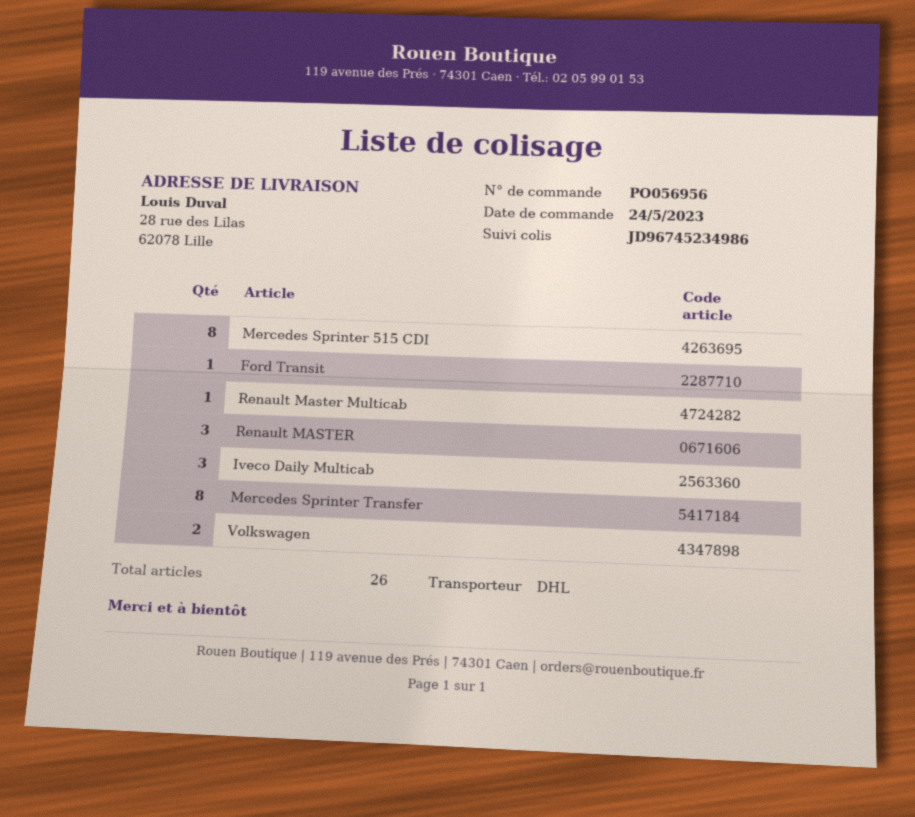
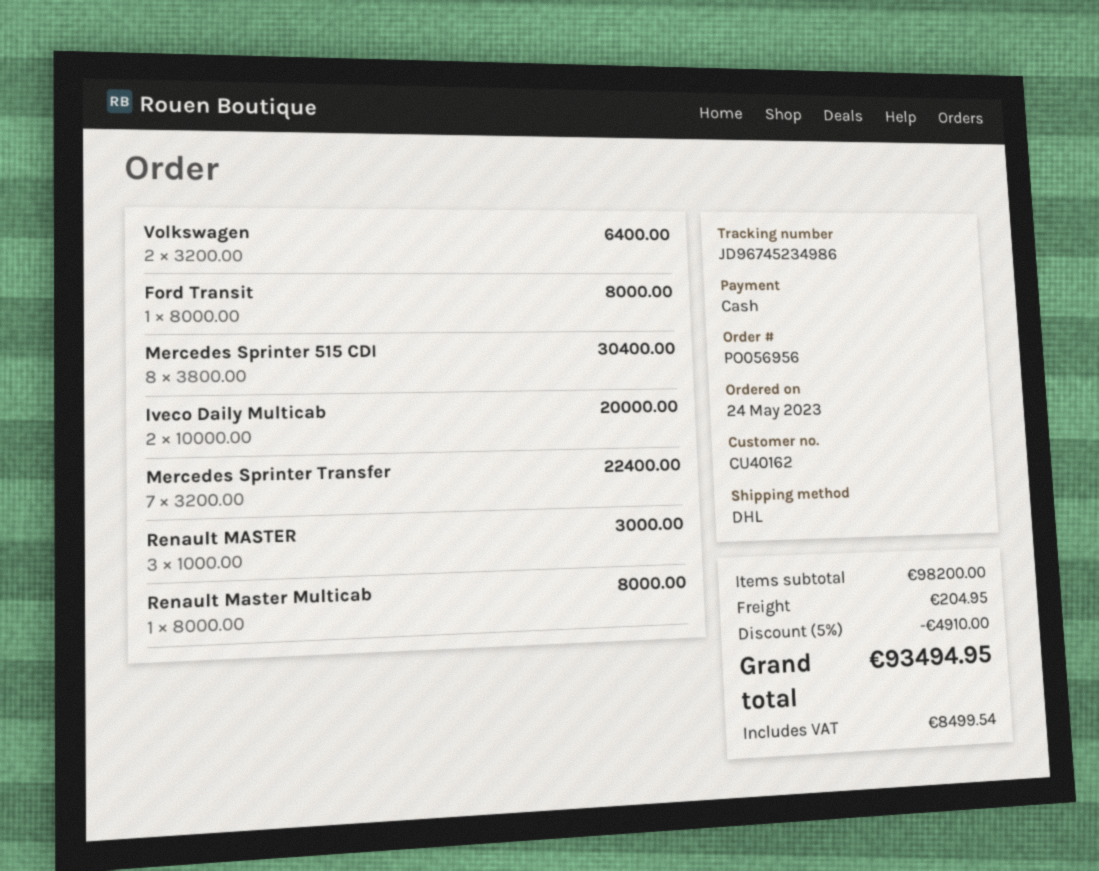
Iveco Daily Multicab: 3 -> 2
Mercedes Sprinter Transfer: 8 -> 7

